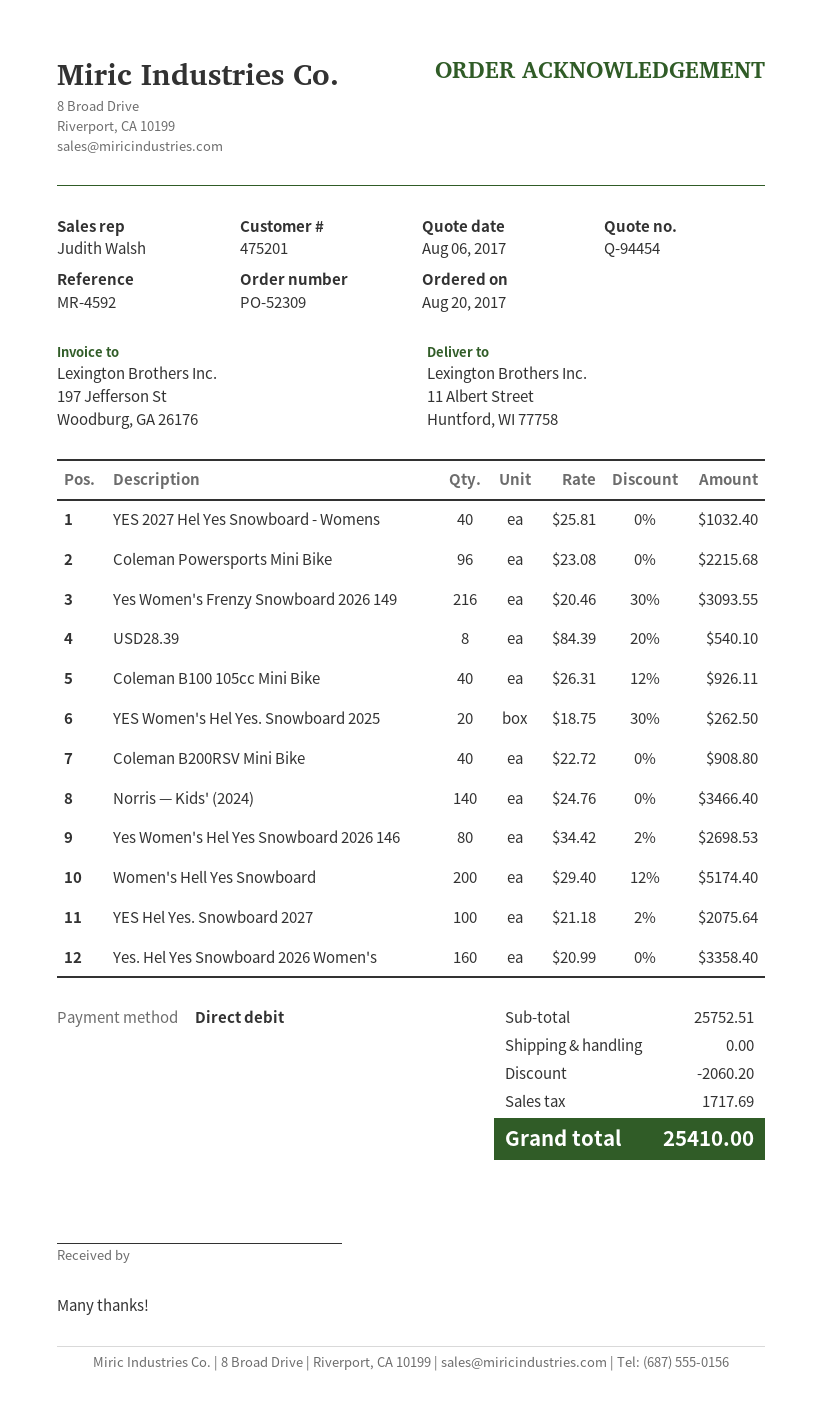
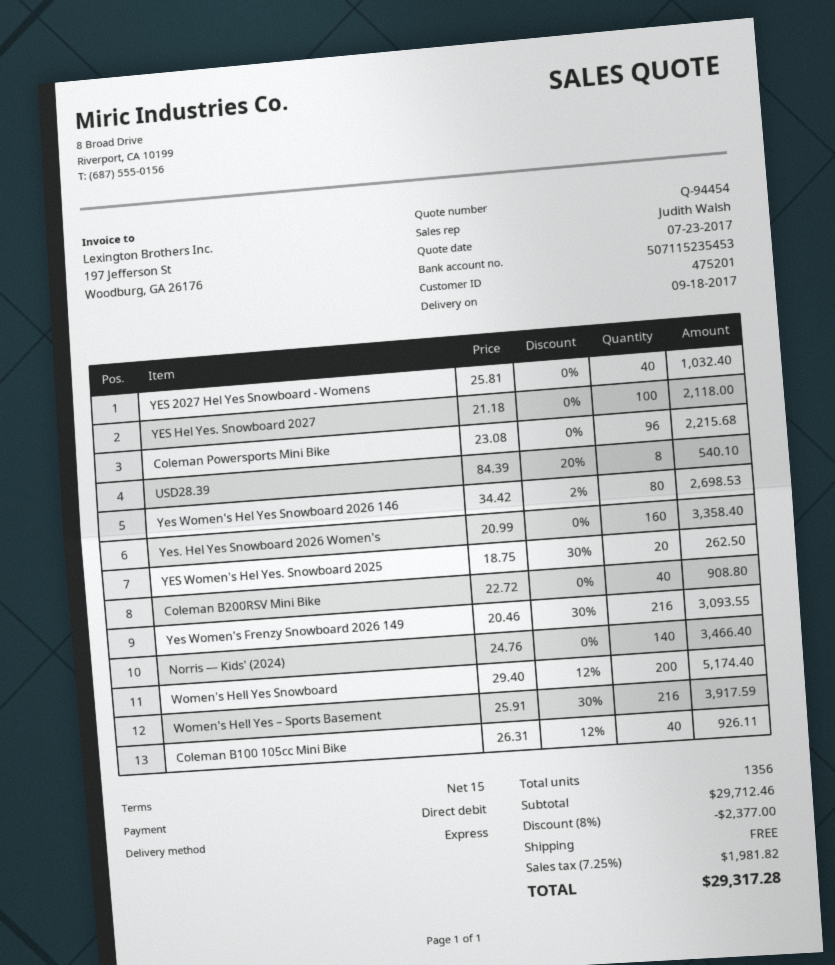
quote date: 2017-08-06 -> 2017-07-23
YES Hel Yes. Snowboard 2027: 100 x 21.18 - 2% = 2075.64 -> 100 x 21.18 = 2118.00
Women's Hell Yes – Sports Basement: none -> 216 x 25.91 - 30% = 3917.59
subtotal: 25752.51 -> 29712.46
discount: 2060.20 -> 2377.00
tax: 1717.69 -> 1981.82
total: 25410.00 -> 29317.28

